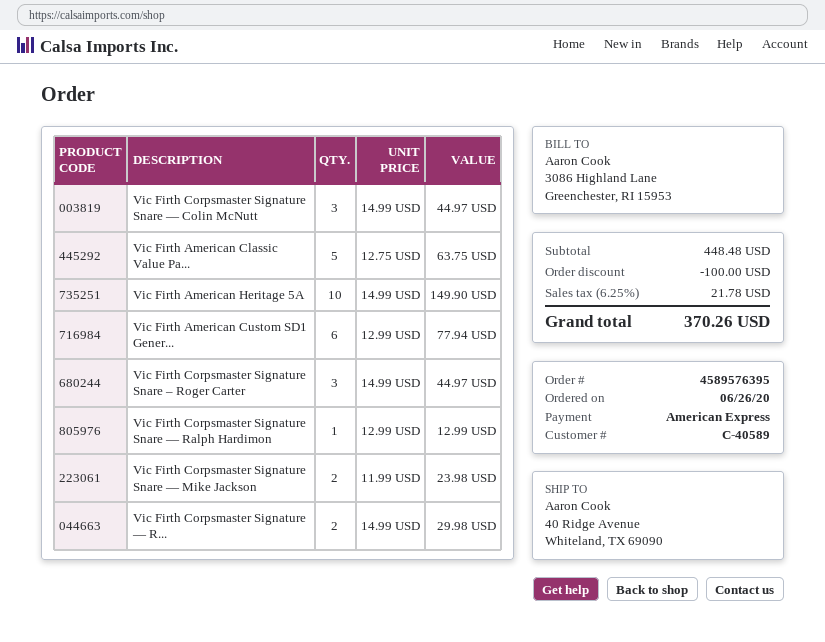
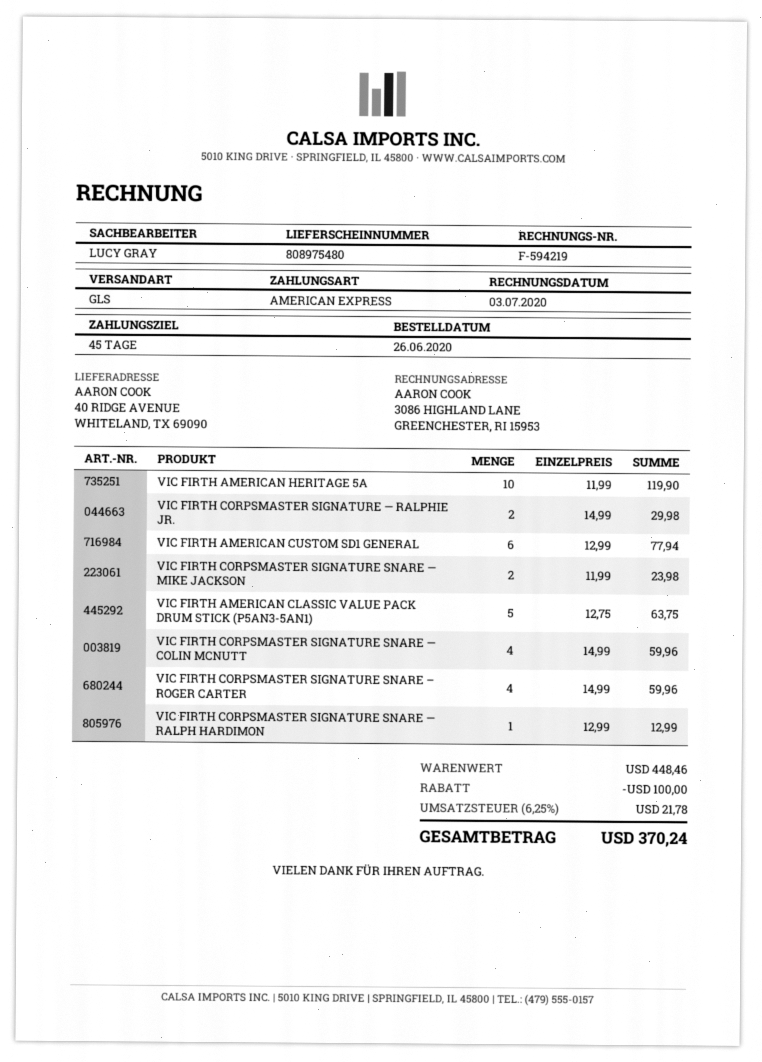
Vic Firth Corpsmaster Signature Snare — Colin McNutt: 3 x 14.99 = 44.97 -> 4 x 14.99 = 59.96
Vic Firth American Heritage 5A: 10 x 14.99 = 149.90 -> 10 x 11.99 = 119.90
Vic Firth Corpsmaster Signature Snare – Roger Carter: 3 x 14.99 = 44.97 -> 4 x 14.99 = 59.96
subtotal: 448.48 -> 448.46
total: 370.26 -> 370.24

